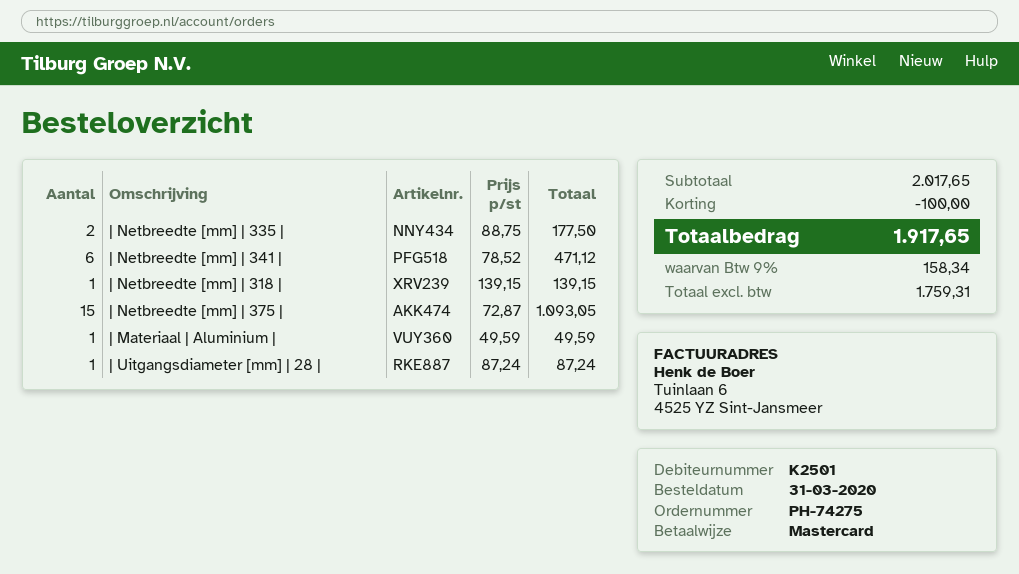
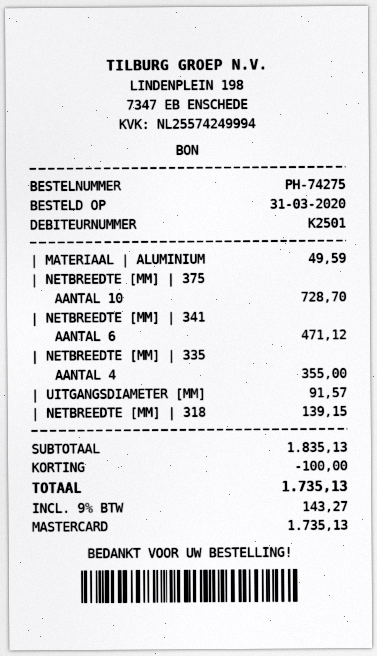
| Netbreedte [mm] | 335 |: 2 for 177.50 -> 4 for 355.00
| Netbreedte [mm] | 375 |: 15 for 1093.05 -> 10 for 728.70
| Uitgangsdiameter [mm] | 28 |: 1 for 87.24 -> 1 for 91.57
subtotal: 2017.65 -> 1835.13
tax: 9% = 158.34 -> 9% = 143.27
total: 1917.65 -> 1735.13

